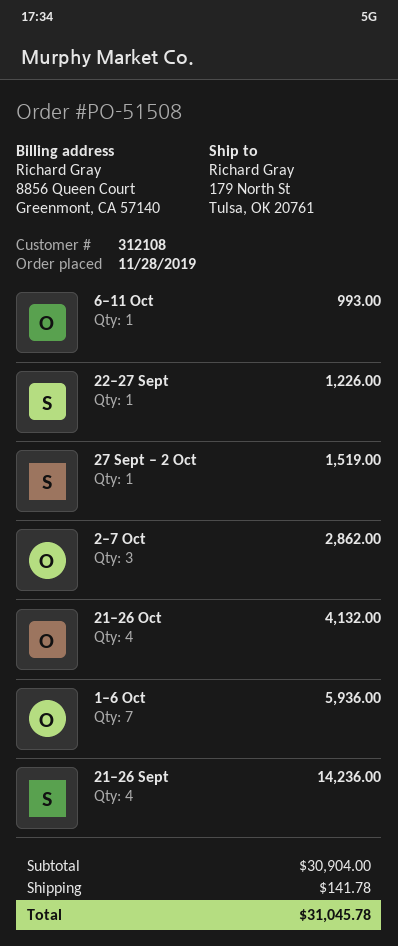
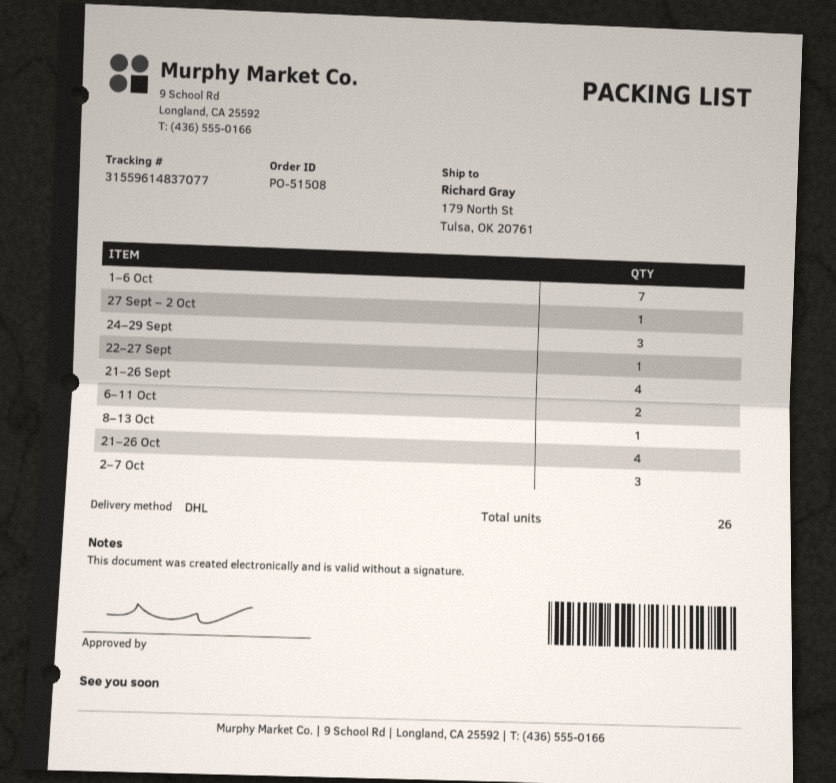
6–11 Oct: 1 -> 2
24–29 Sept: none -> 3
8–13 Oct: none -> 1

